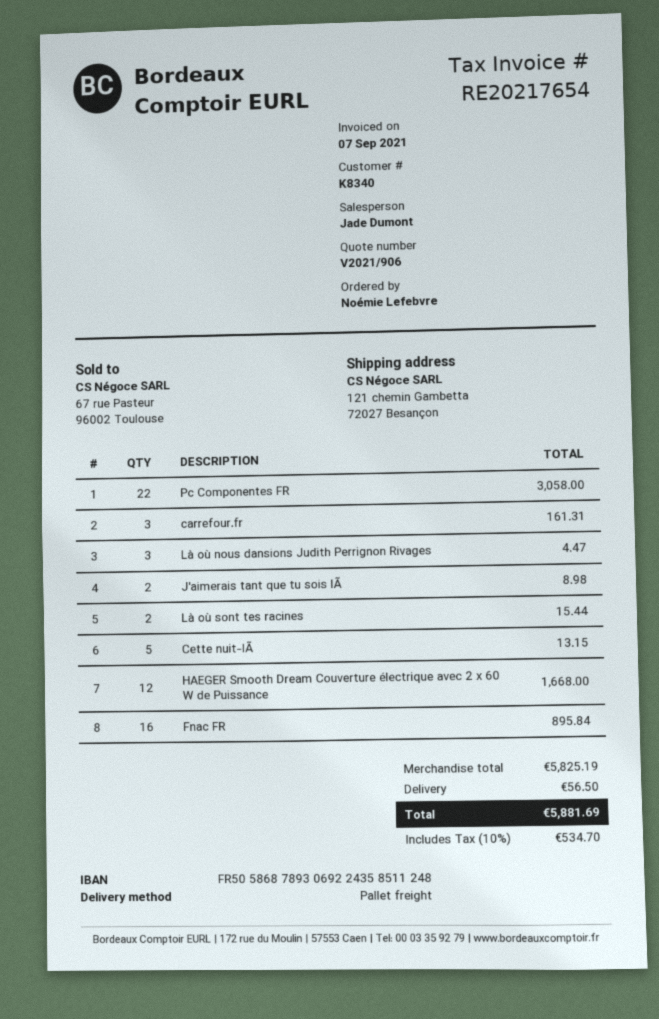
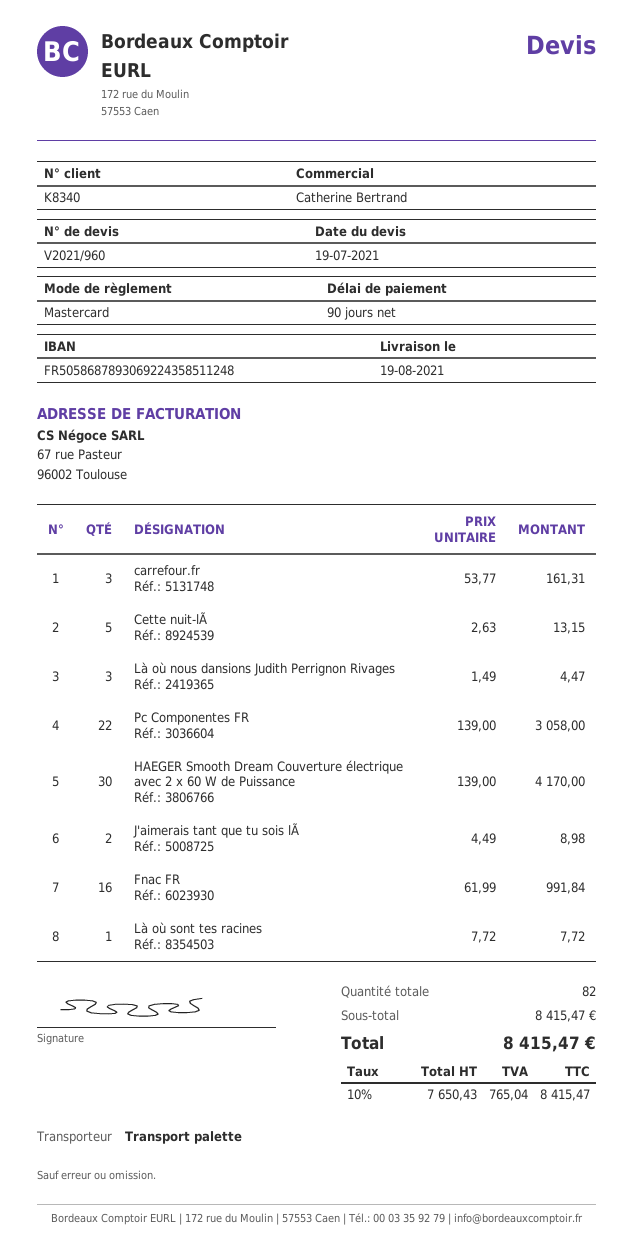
quote number: V2021/906 -> V2021/960
sales rep: Jade Dumont -> Catherine Bertrand
Là où sont tes racines: 2 for 15.44 -> 1 for 7.72
HAEGER Smooth Dream Couverture électrique avec 2 x 60 W de Puissance: 12 for 1668.00 -> 30 for 4170.00
Fnac FR: 16 for 895.84 -> 16 for 991.84
subtotal: 5825.19 -> 8415.47
shipping: 56.50 -> none
tax: 10% = 534.70 -> 10% = 765.04
total: 5881.69 -> 8415.47

